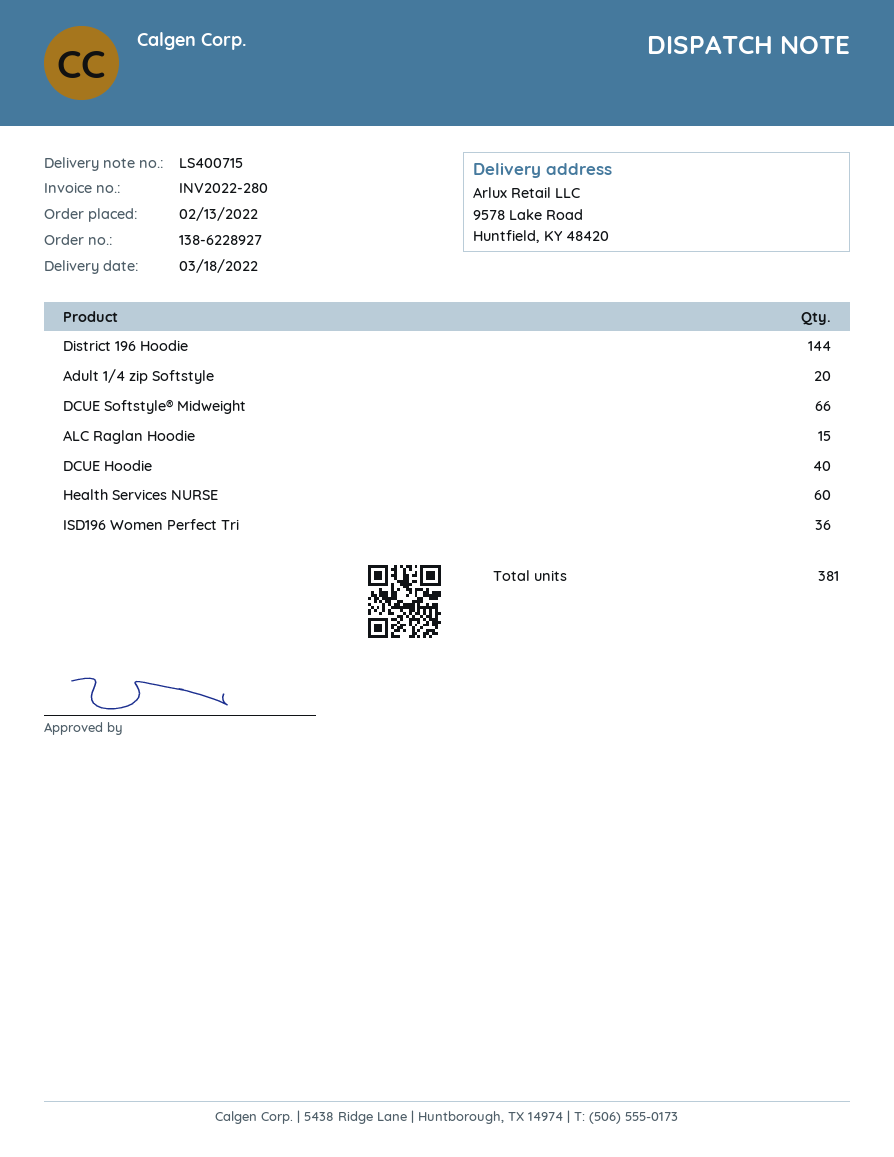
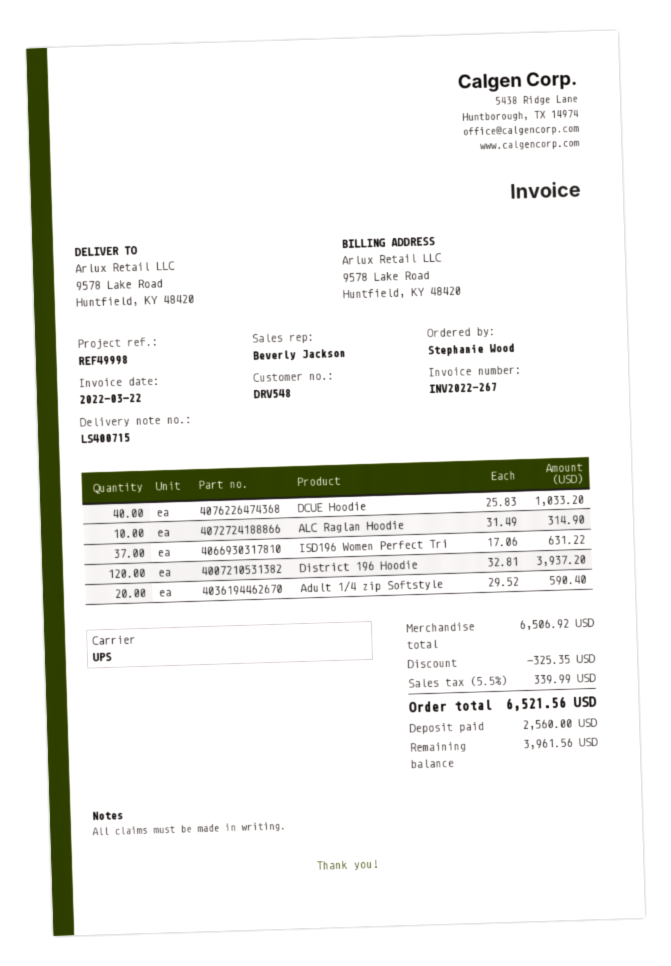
invoice number: INV2022-280 -> INV2022-267
District 196 Hoodie: 144 -> 120
DCUE Softstyle® Midweight: 66 -> none
ALC Raglan Hoodie: 15 -> 10
Health Services NURSE: 60 -> none
ISD196 Women Perfect Tri: 36 -> 37

